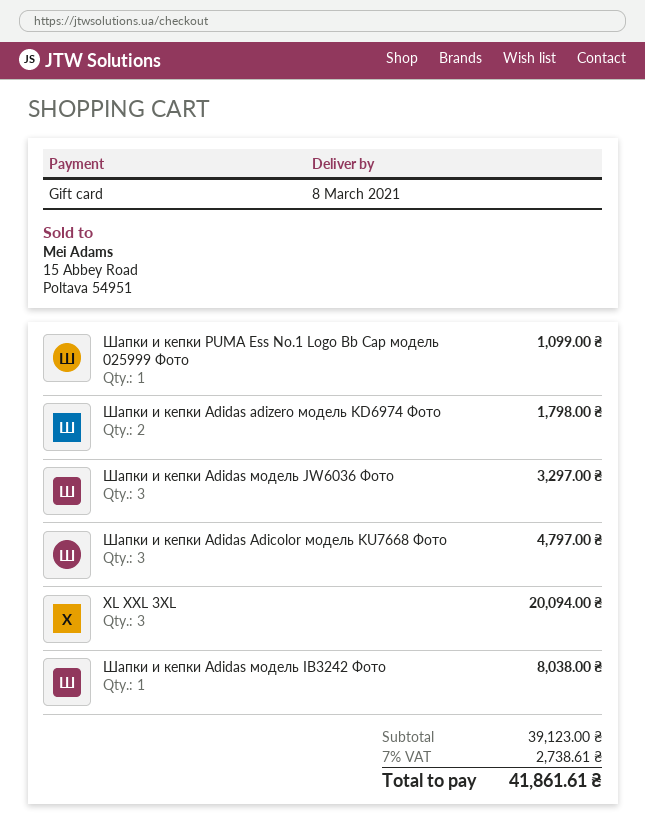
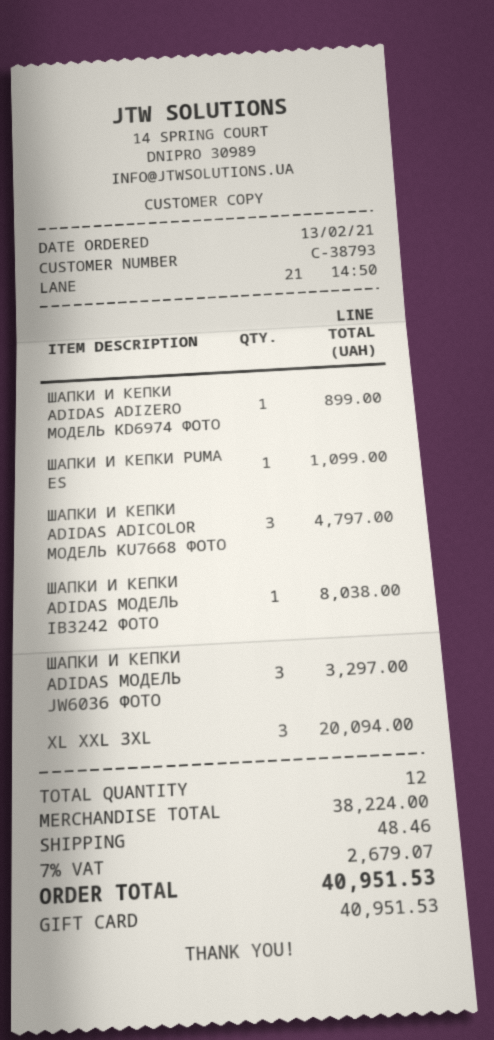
Шапки и кепки Adidas adizero модель KD6974 Фото: 2 for 1798.00 -> 1 for 899.00
subtotal: 39123.00 -> 38224.00
shipping: none -> 48.46
tax: 7% = 2738.61 -> 7% = 2679.07
total: 41861.61 -> 40951.53

